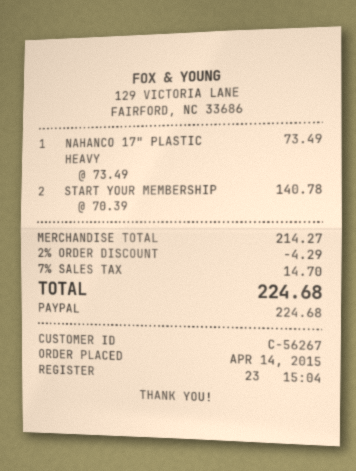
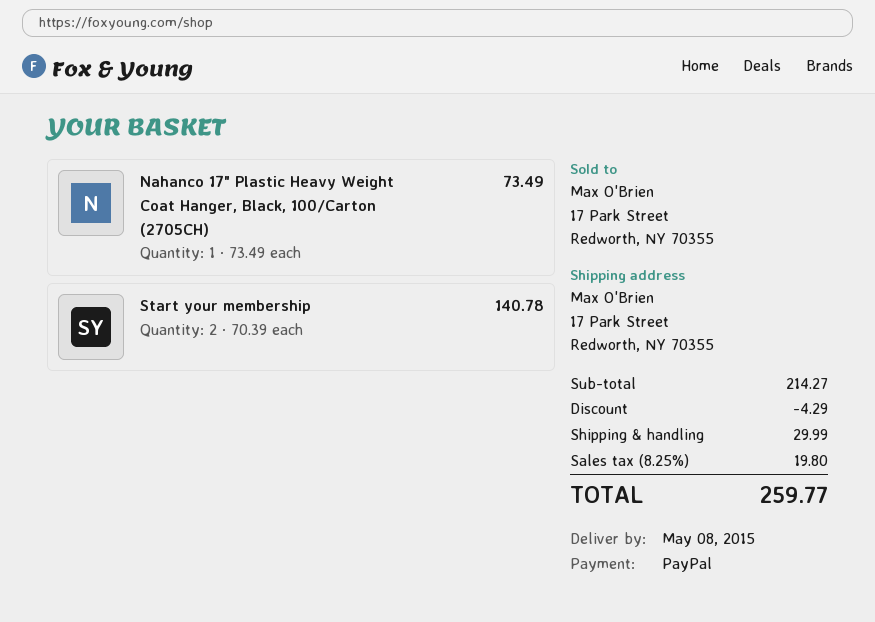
shipping: none -> 29.99
tax: 7% = 14.70 -> 8.25% = 19.80
total: 224.68 -> 259.77

